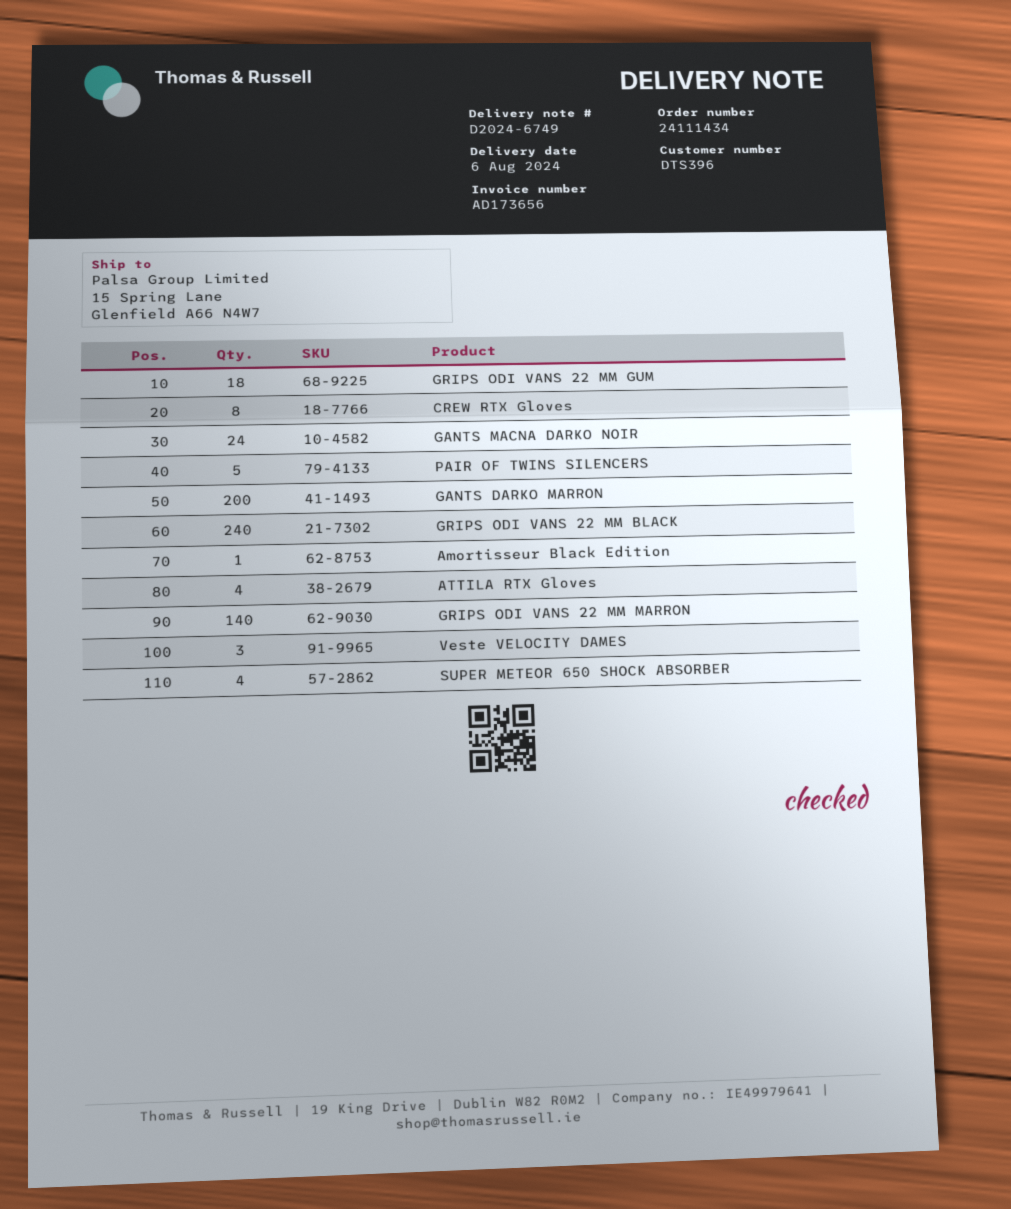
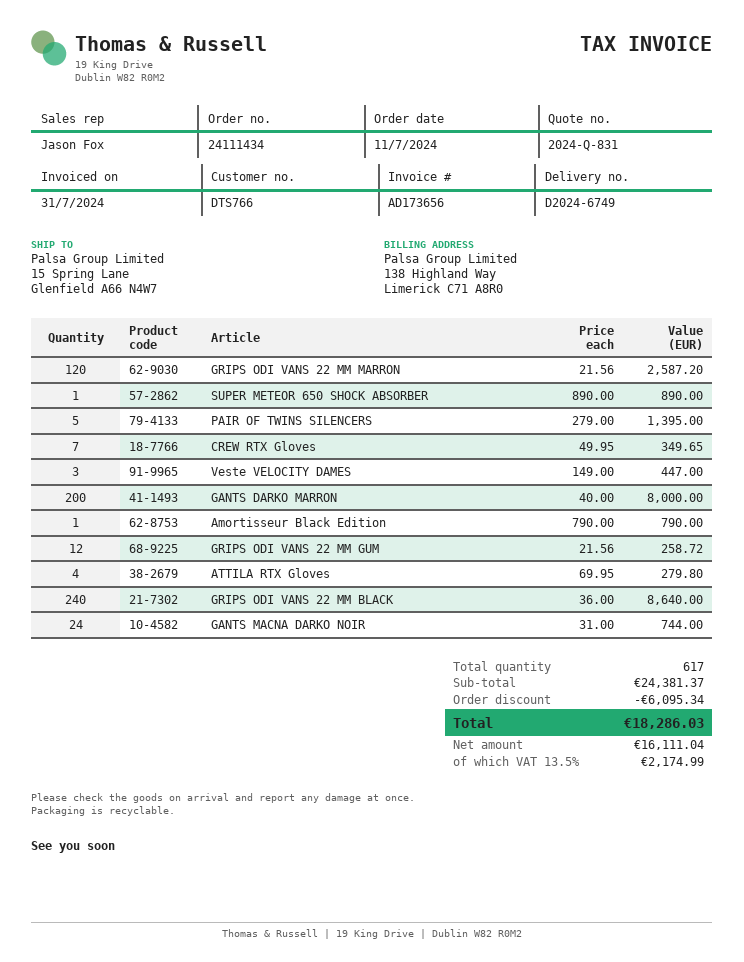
customer number: DTS396 -> DTS766
GRIPS ODI VANS 22 MM GUM: 18 -> 12
CREW RTX Gloves: 8 -> 7
GRIPS ODI VANS 22 MM MARRON: 140 -> 120
SUPER METEOR 650 SHOCK ABSORBER: 4 -> 1

